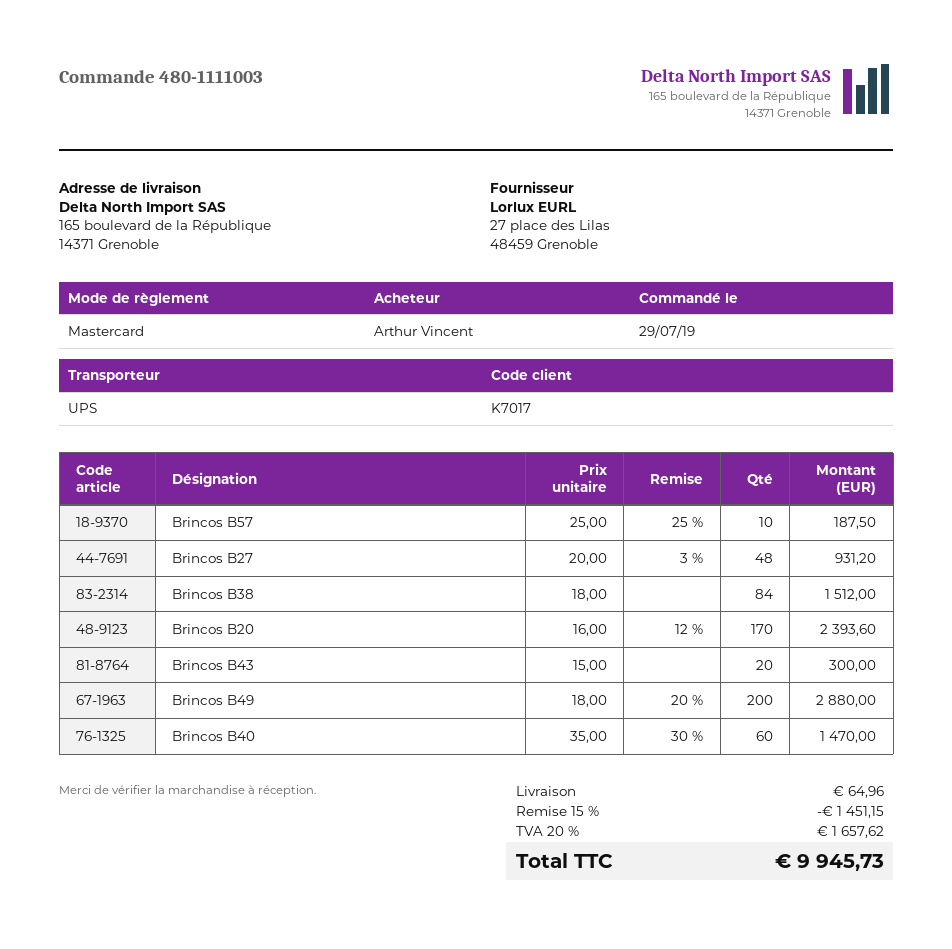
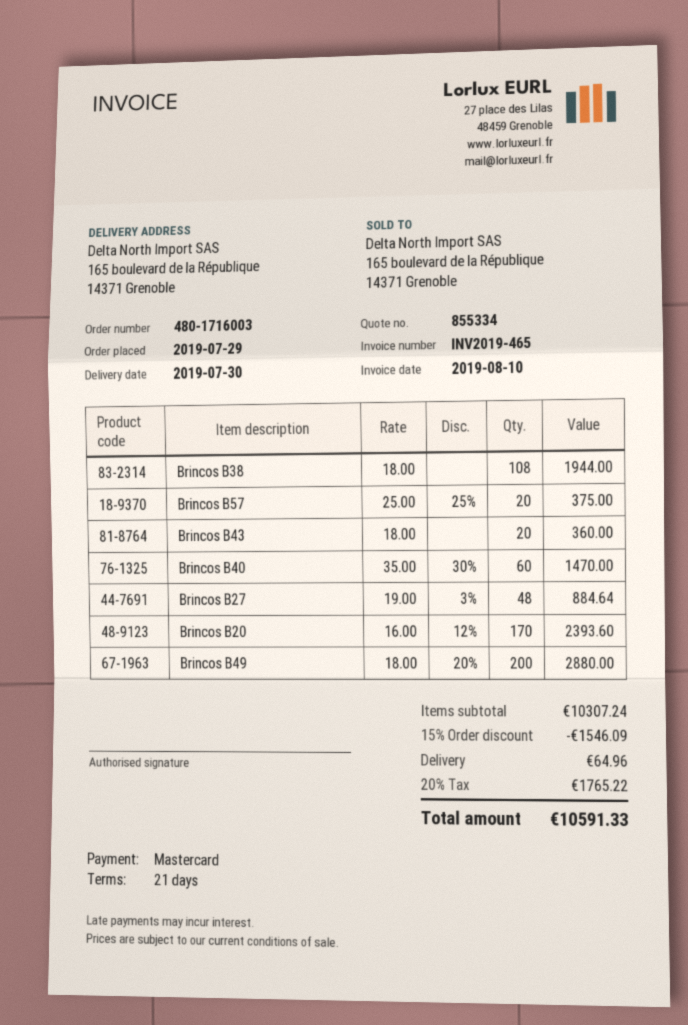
order number: 480-1111003 -> 480-1716003
Brincos B57: 10 x 25.00 - 25% = 187.50 -> 20 x 25.00 - 25% = 375.00
Brincos B27: 48 x 20.00 - 3% = 931.20 -> 48 x 19.00 - 3% = 884.64
Brincos B38: 84 x 18.00 = 1512.00 -> 108 x 18.00 = 1944.00
Brincos B43: 20 x 15.00 = 300.00 -> 20 x 18.00 = 360.00
discount: 15% = 1451.15 -> 15% = 1546.09
tax: 20% = 1657.62 -> 20% = 1765.22
total: 9945.73 -> 10591.33

